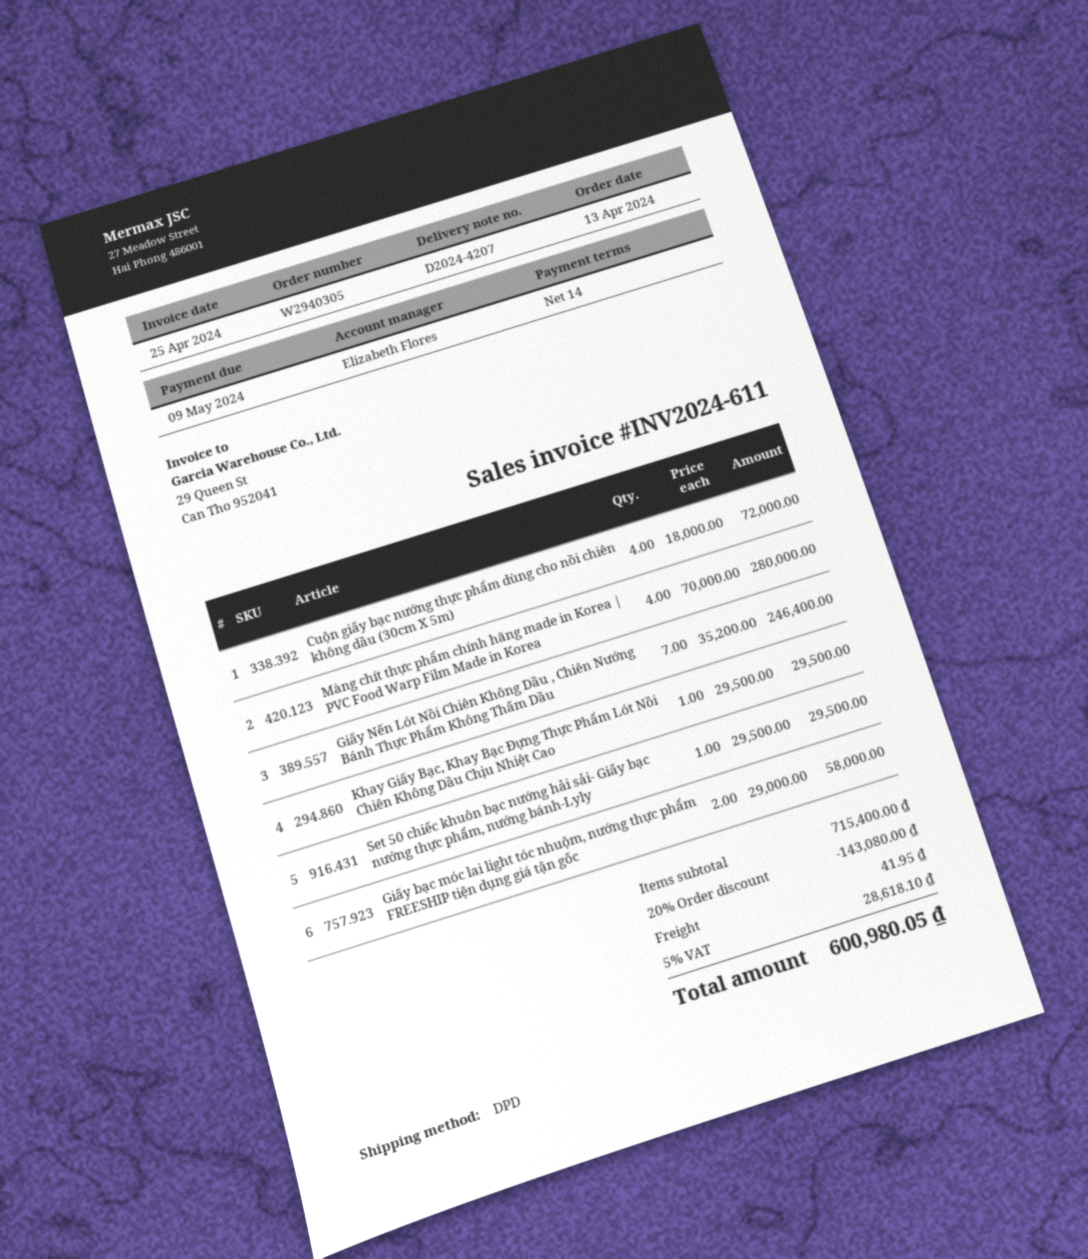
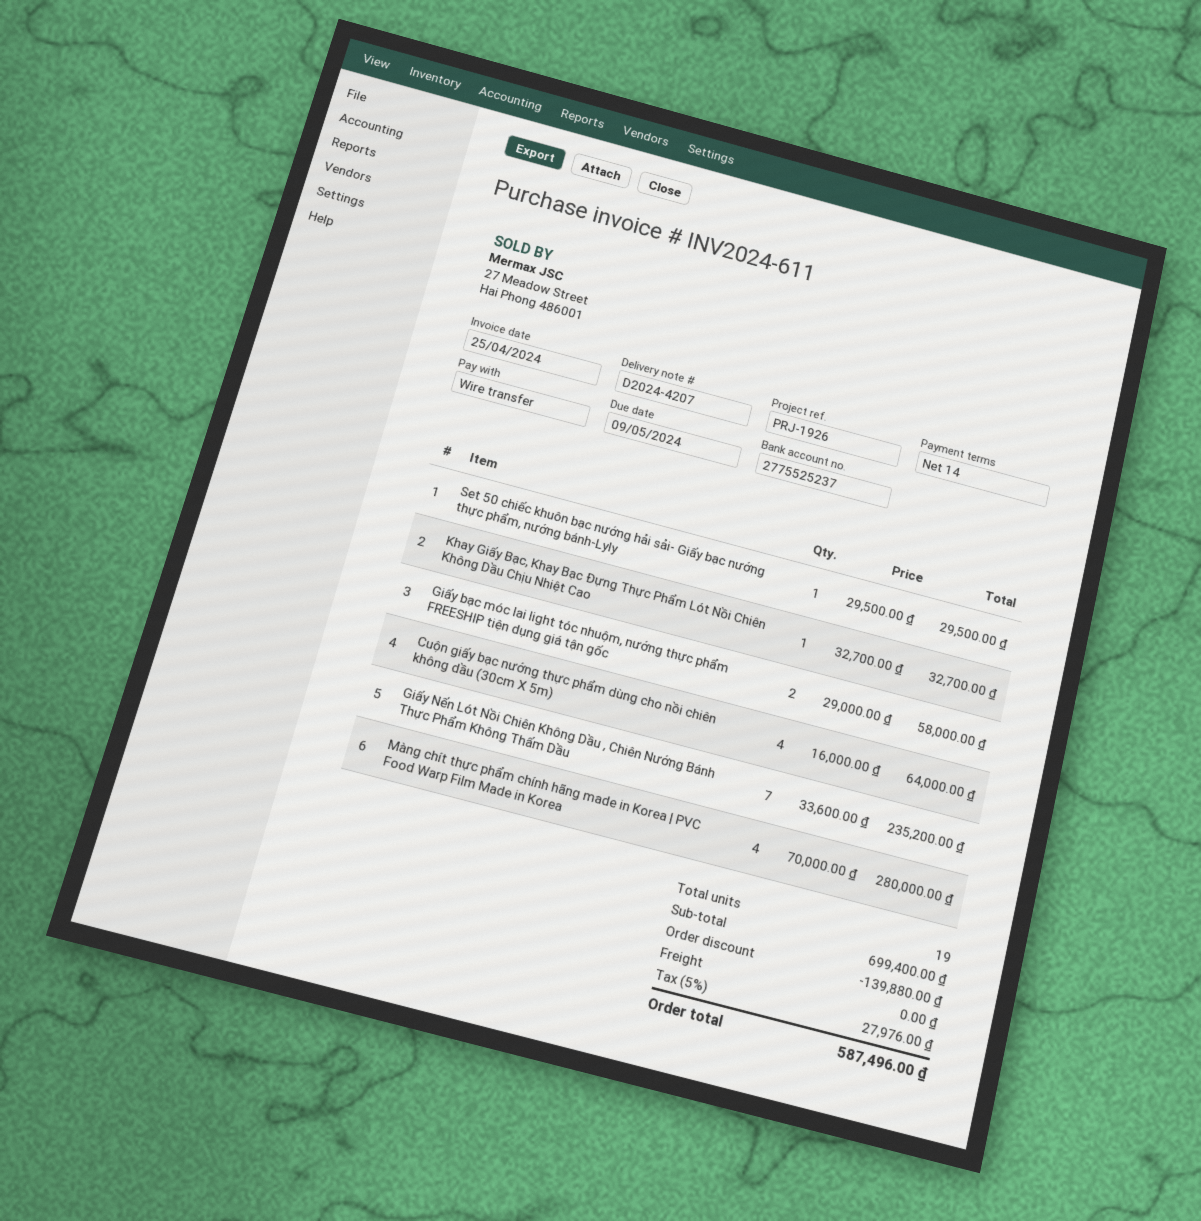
Cuộn giấy bạc nướng thực phẩm dùng cho nồi chiên không dầu (30cm X 5m): 4 x 18000.00 = 72000.00 -> 4 x 16000.00 = 64000.00
Giấy Nến Lót Nồi Chiên Không Dầu , Chiên Nướng Bánh Thực Phẩm Không Thấm Dầu: 7 x 35200.00 = 246400.00 -> 7 x 33600.00 = 235200.00
Khay Giấy Bạc, Khay Bạc Đựng Thực Phẩm Lót Nồi Chiên Không Dầu Chịu Nhiệt Cao: 1 x 29500.00 = 29500.00 -> 1 x 32700.00 = 32700.00
subtotal: 715400.00 -> 699400.00
discount: 143080.00 -> 139880.00
shipping: 41.95 -> 0.00
tax: 5% = 28618.10 -> 5% = 27976.00
total: 600980.05 -> 587496.00

